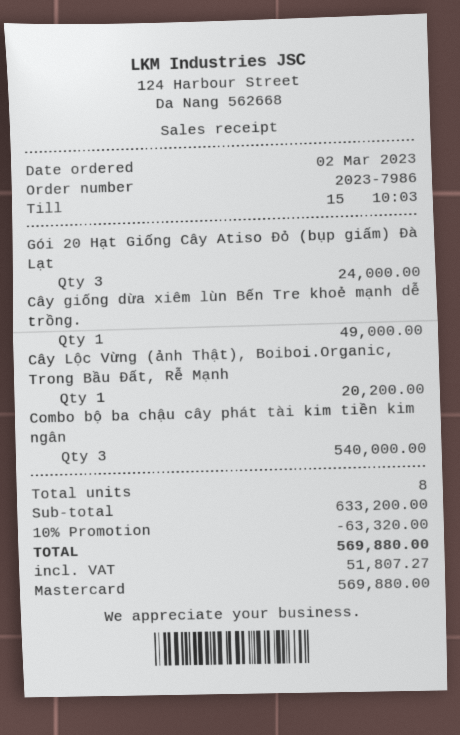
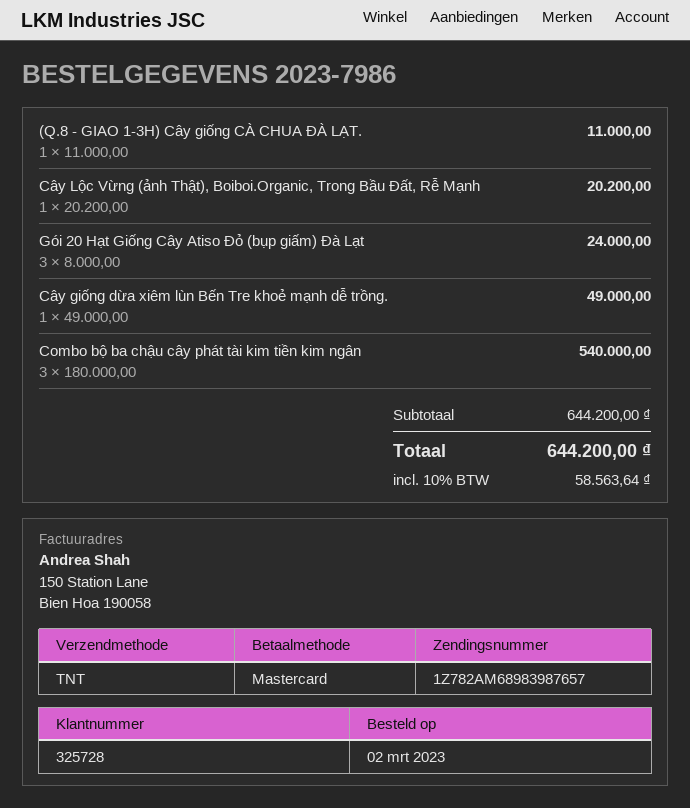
(Q.8 - GIAO 1-3H) Cây giống CÀ CHUA ĐÀ LẠT.: none -> 1 for 11000.00
subtotal: 633200.00 -> 644200.00
discount: 10% = 63320.00 -> none
tax: 51807.27 -> 58563.64
total: 569880.00 -> 644200.00

